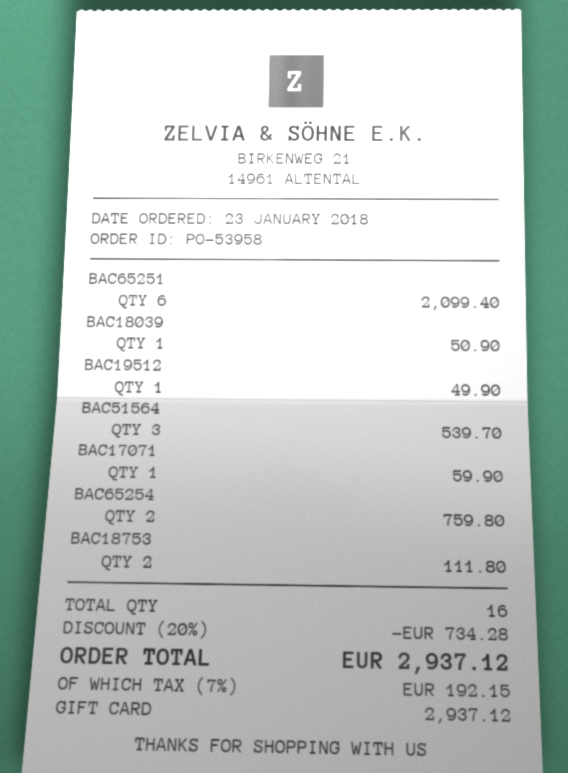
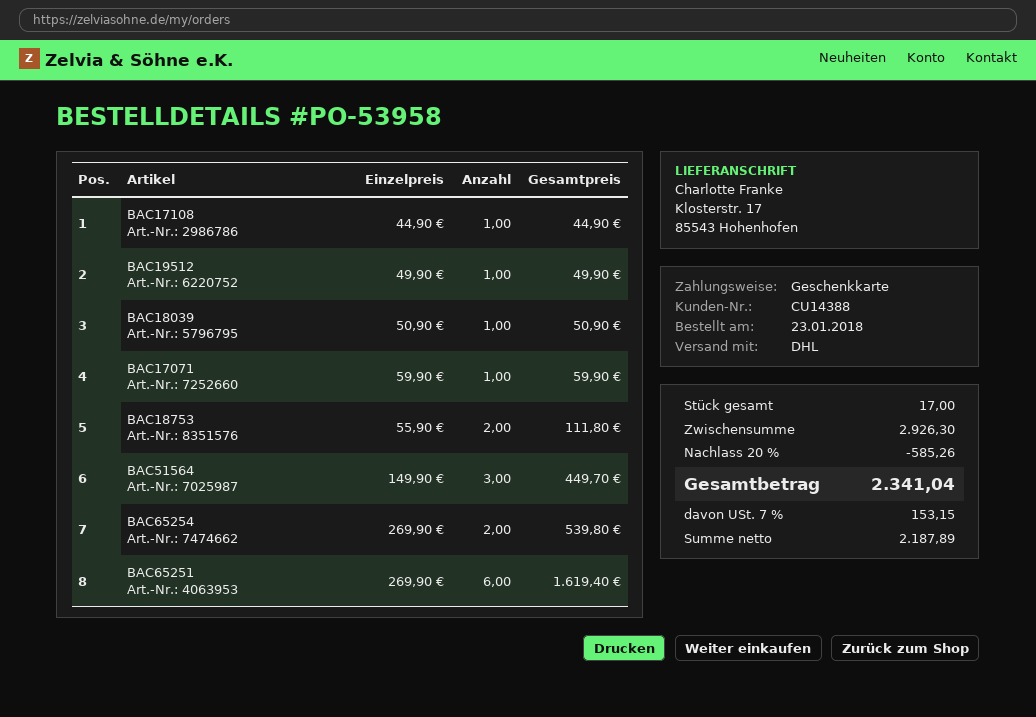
BAC65251: 6 for 2099.40 -> 6 for 1619.40
BAC51564: 3 for 539.70 -> 3 for 449.70
BAC65254: 2 for 759.80 -> 2 for 539.80
BAC17108: none -> 1 for 44.90
total quantity: 16 -> 17
discount: 20% = 734.28 -> 20% = 585.26
tax: 7% = 192.15 -> 7% = 153.15
total: 2937.12 -> 2341.04

